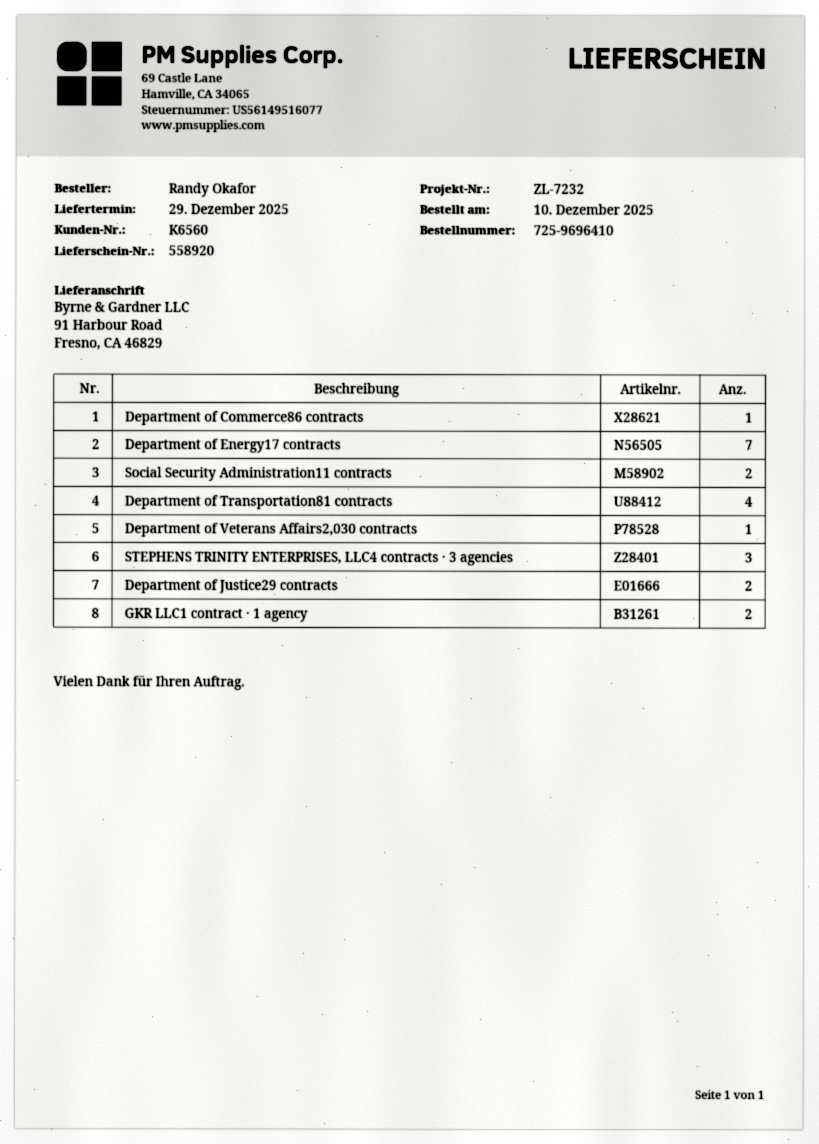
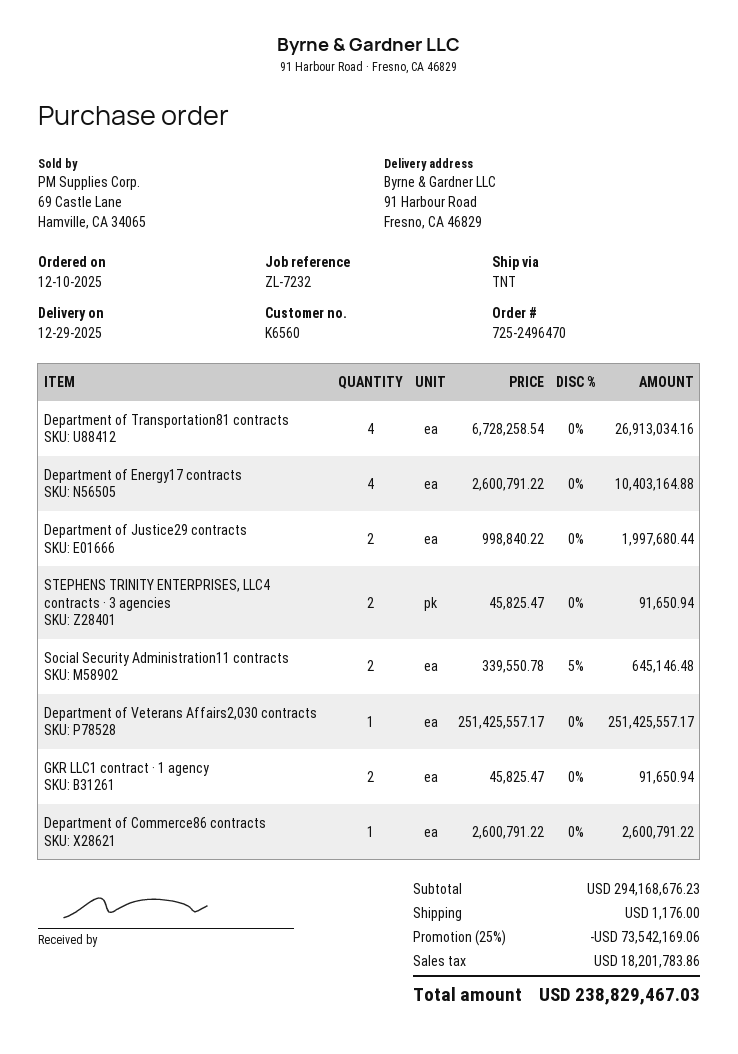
order number: 725-9696410 -> 725-2496470
Department of Energy17 contracts: 7 -> 4
STEPHENS TRINITY ENTERPRISES, LLC4 contracts · 3 agencies: 3 -> 2

